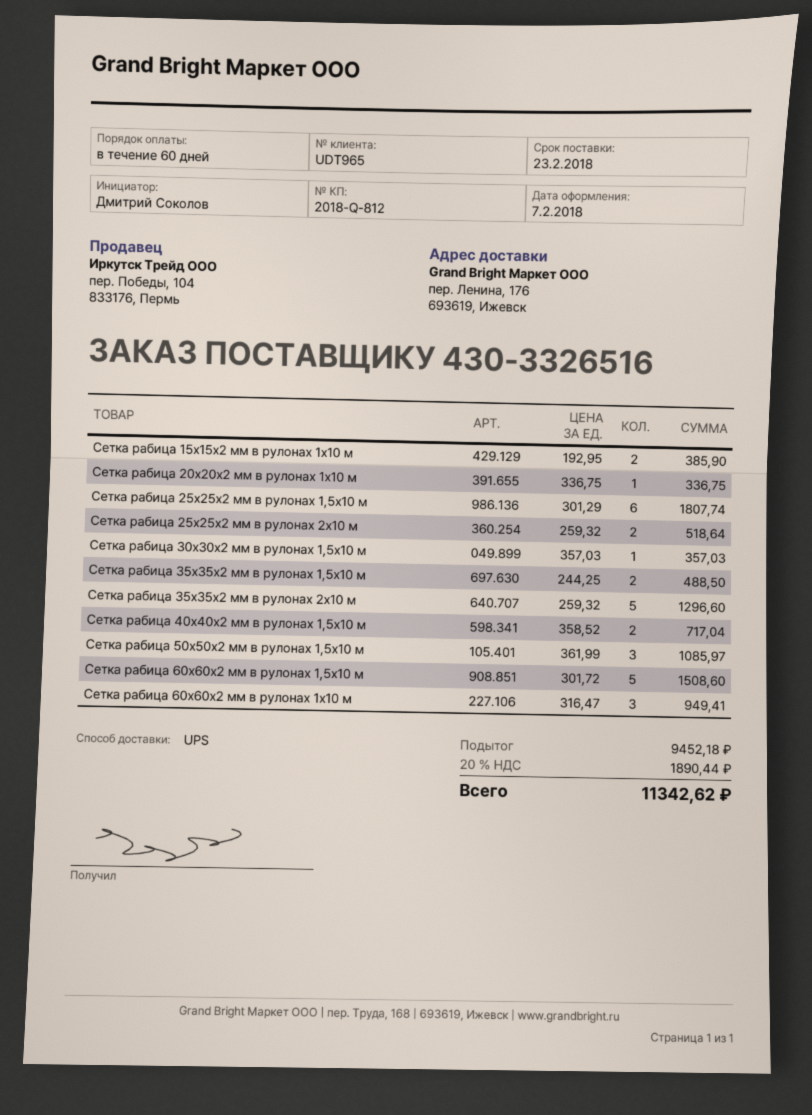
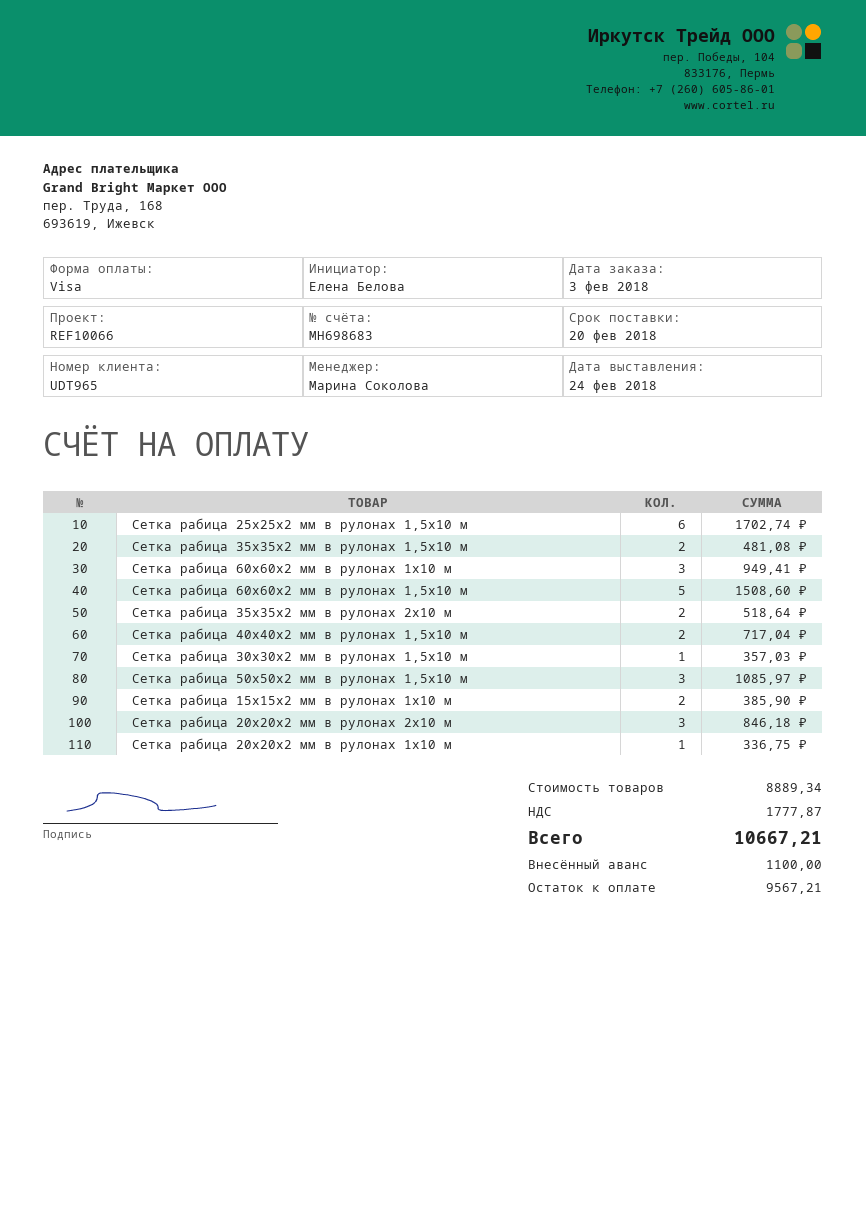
order date: 2018-02-07 -> 2018-02-03
delivery date: 2018-02-23 -> 2018-02-20
ordered by: Дмитрий Соколов -> Елена Белова
Сетка рабица 25х25х2 мм в рулонах 1,5х10 м: 6 for 1807.74 -> 6 for 1702.74
Сетка рабица 25х25х2 мм в рулонах 2х10 м: 2 for 518.64 -> none
Сетка рабица 35х35х2 мм в рулонах 1,5х10 м: 2 for 488.50 -> 2 for 481.08
Сетка рабица 35х35х2 мм в рулонах 2х10 м: 5 for 1296.60 -> 2 for 518.64
Сетка рабица 20х20х2 мм в рулонах 2х10 м: none -> 3 for 846.18
subtotal: 9452.18 -> 8889.34
tax: 1890.44 -> 1777.87
total: 11342.62 -> 10667.21

